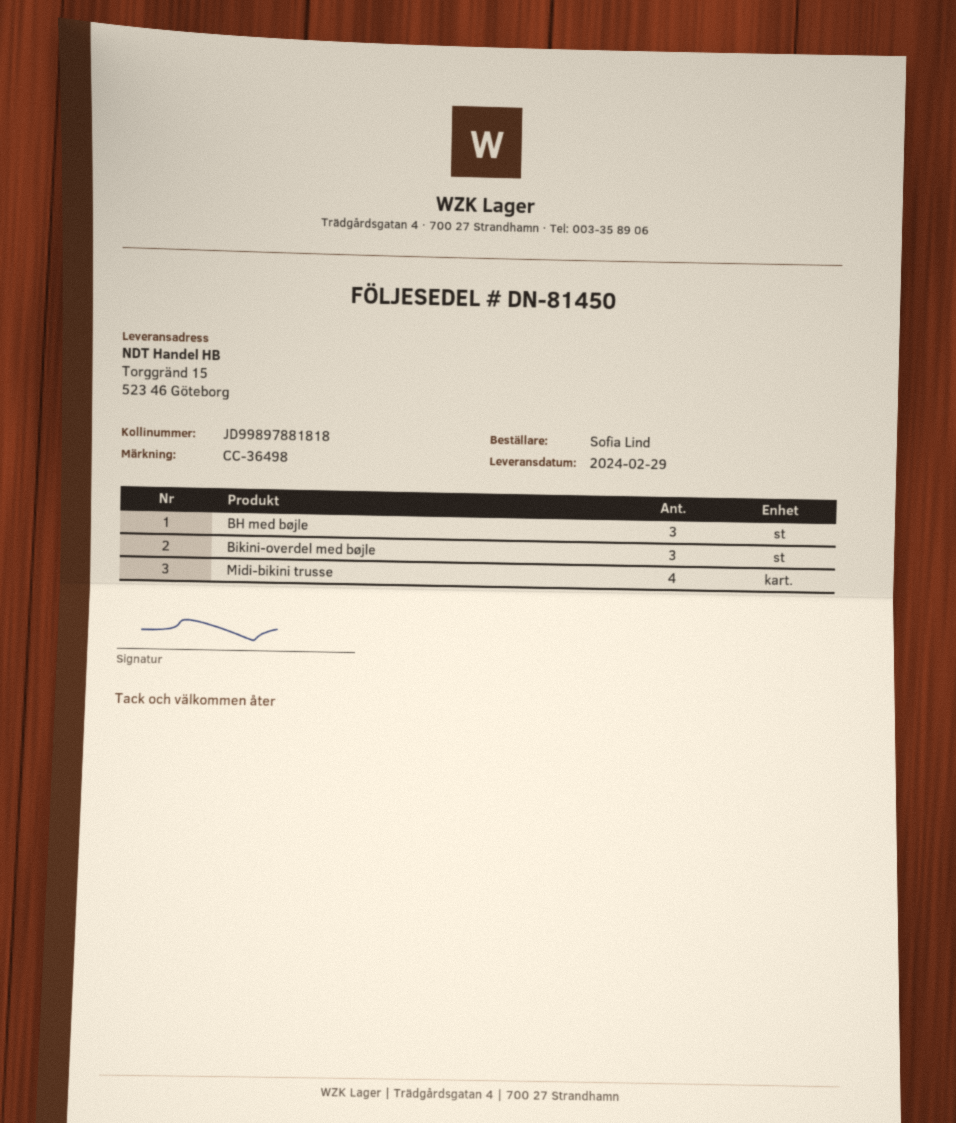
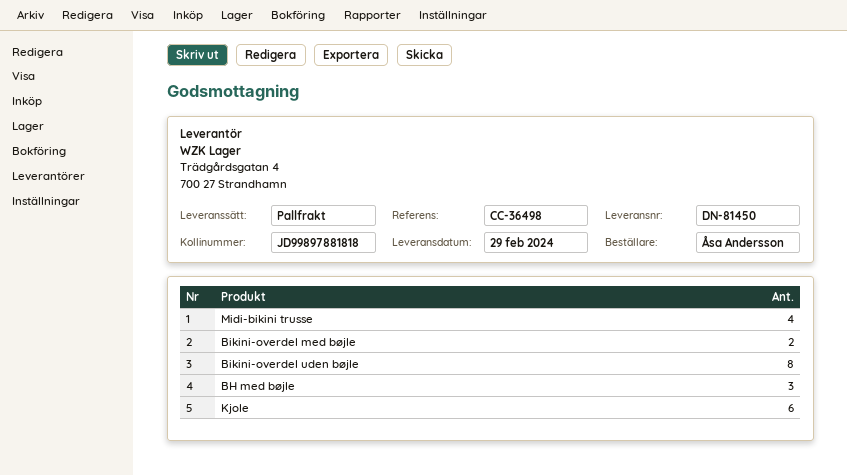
ordered by: Sofia Lind -> Åsa Andersson
Bikini-overdel med bøjle: 3 -> 2
Bikini-overdel uden bøjle: none -> 8
Kjole: none -> 6

